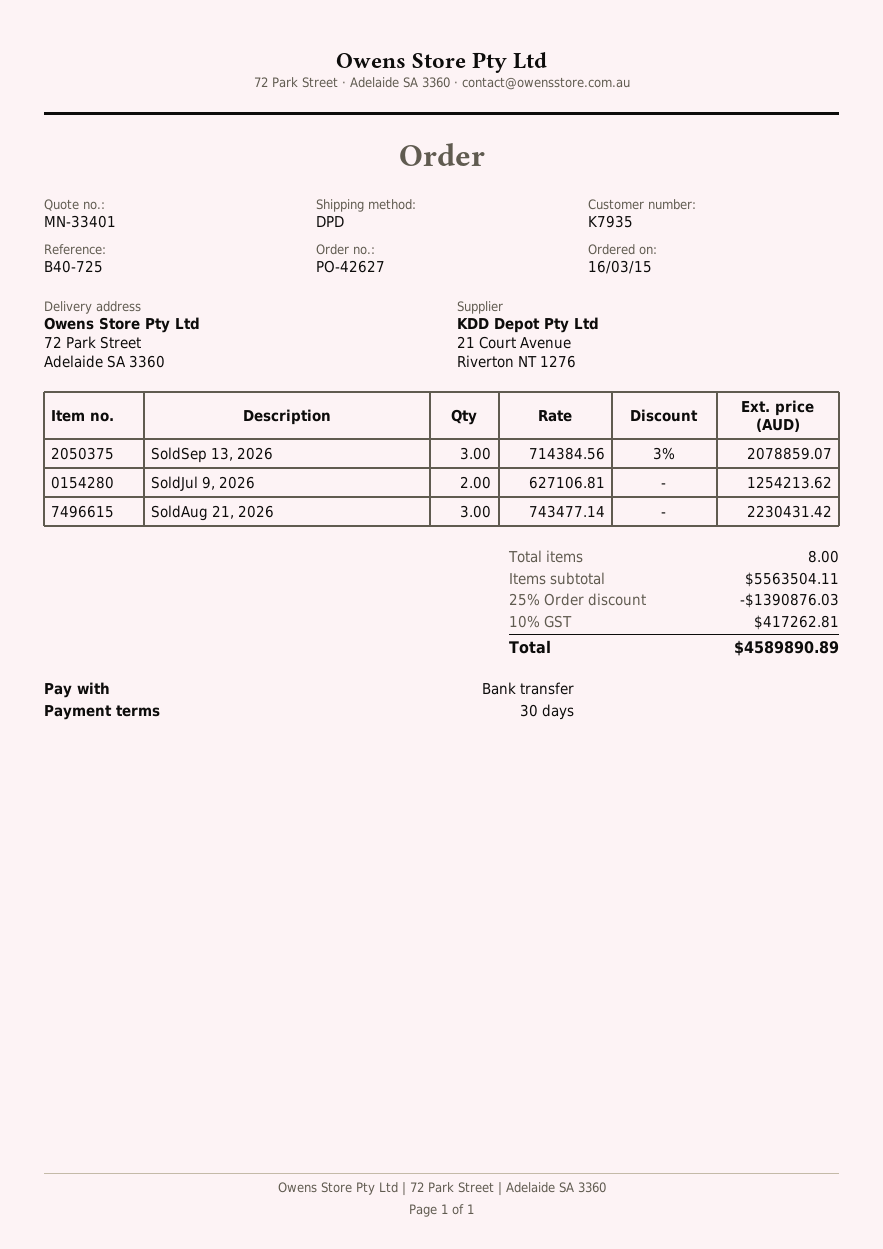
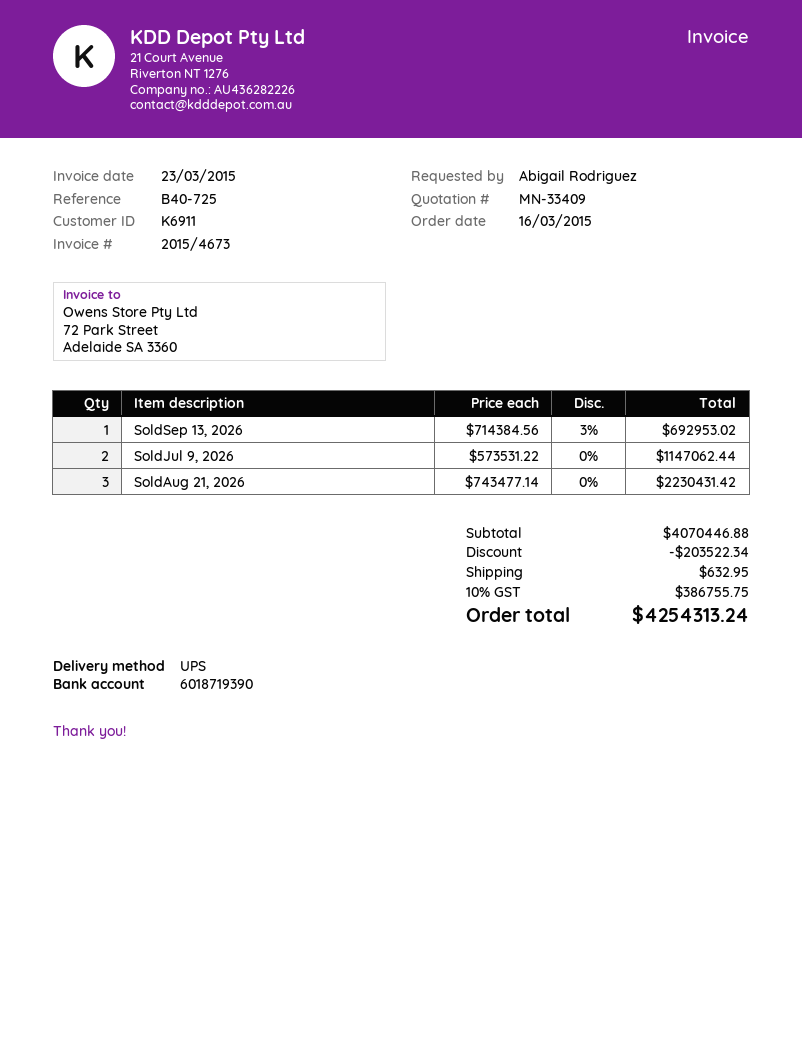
quote number: MN-33401 -> MN-33409
customer number: K7935 -> K6911
shipping method: DPD -> UPS
SoldSep 13, 2026: 3 x 714384.56 - 3% = 2078859.07 -> 1 x 714384.56 - 3% = 692953.02
SoldJul 9, 2026: 2 x 627106.81 = 1254213.62 -> 2 x 573531.22 = 1147062.44
subtotal: 5563504.11 -> 4070446.88
discount: 1390876.03 -> 203522.34
shipping: none -> 632.95
tax: 10% = 417262.81 -> 10% = 386755.75
total: 4589890.89 -> 4254313.24

